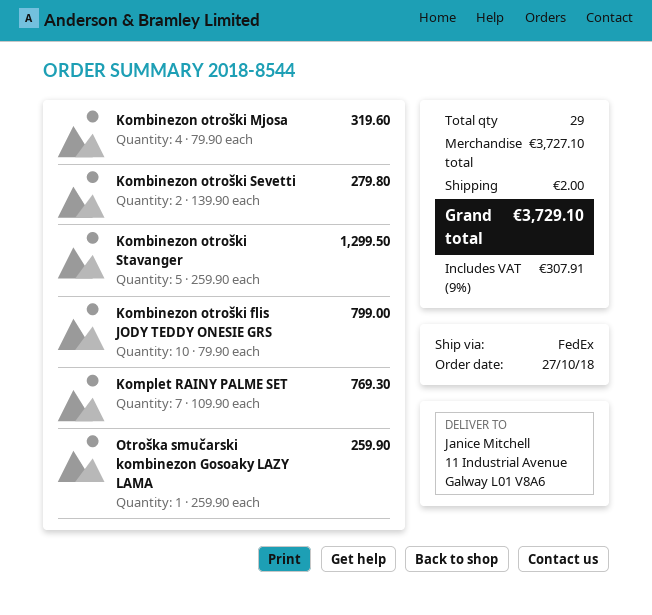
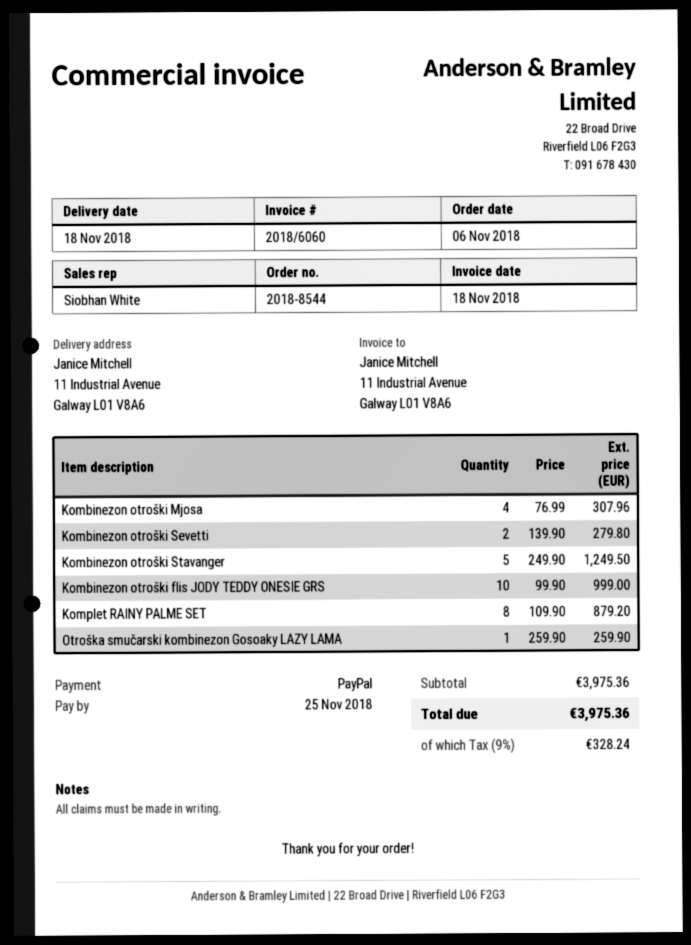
order date: 2018-10-27 -> 2018-11-06
Kombinezon otroški Mjosa: 4 x 79.90 = 319.60 -> 4 x 76.99 = 307.96
Kombinezon otroški Stavanger: 5 x 259.90 = 1299.50 -> 5 x 249.90 = 1249.50
Kombinezon otroški flis JODY TEDDY ONESIE GRS: 10 x 79.90 = 799.00 -> 10 x 99.90 = 999.00
Komplet RAINY PALME SET: 7 x 109.90 = 769.30 -> 8 x 109.90 = 879.20
subtotal: 3727.10 -> 3975.36
shipping: 2.00 -> none
tax: 9% = 307.91 -> 9% = 328.24
total: 3729.10 -> 3975.36

